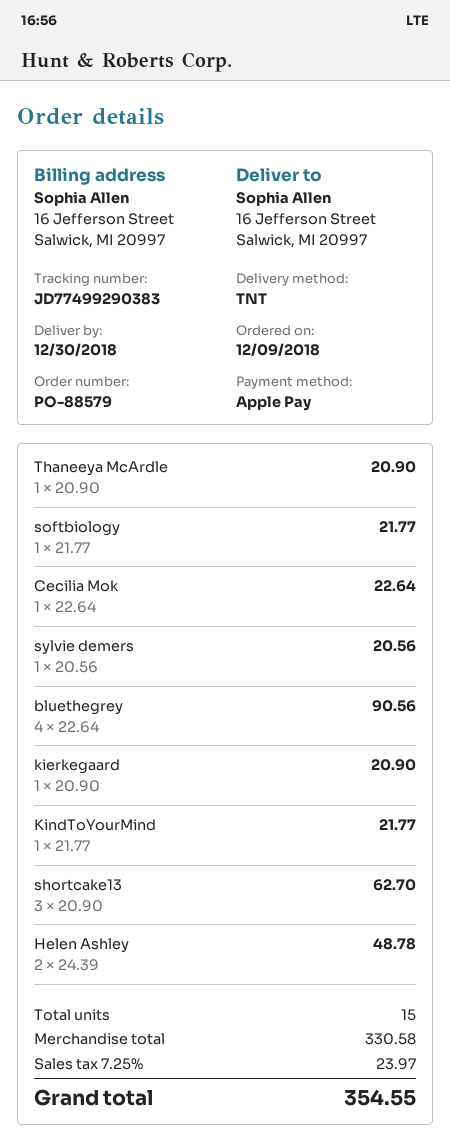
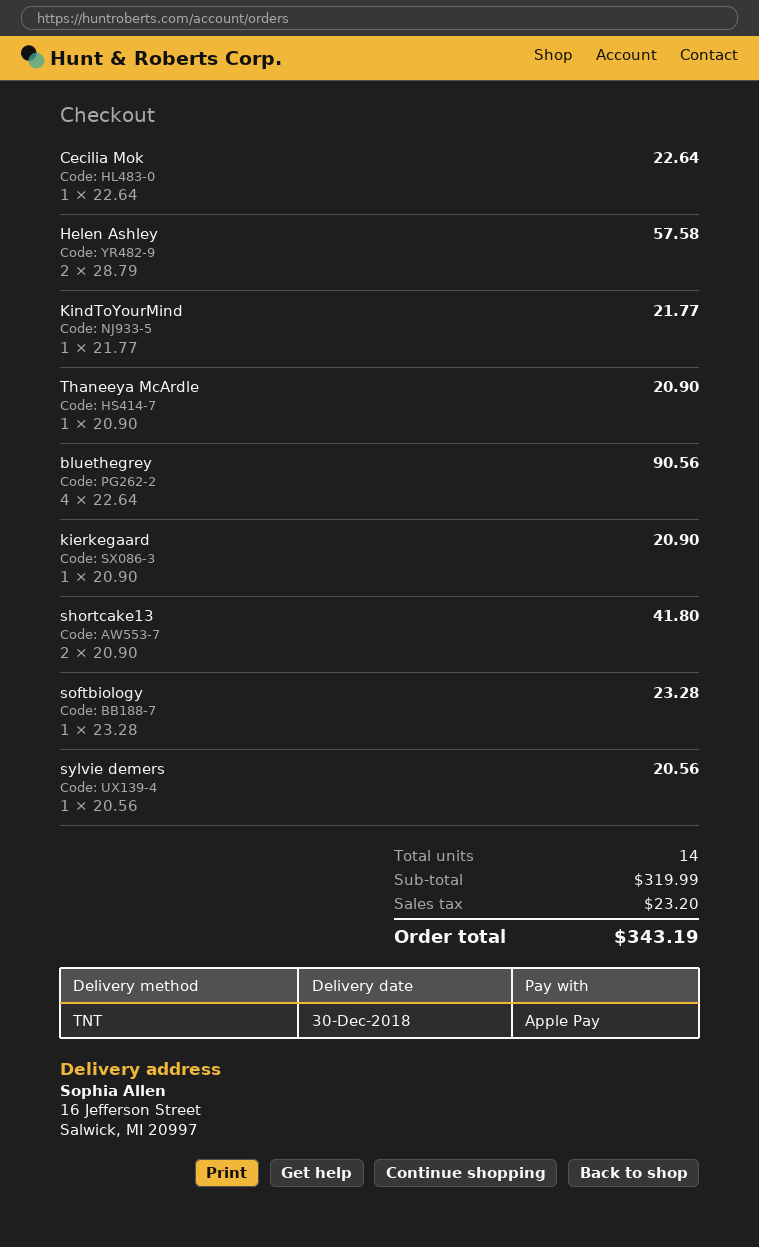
softbiology: 1 x 21.77 = 21.77 -> 1 x 23.28 = 23.28
shortcake13: 3 x 20.90 = 62.70 -> 2 x 20.90 = 41.80
Helen Ashley: 2 x 24.39 = 48.78 -> 2 x 28.79 = 57.58
total quantity: 15 -> 14
subtotal: 330.58 -> 319.99
tax: 23.97 -> 23.20
total: 354.55 -> 343.19

